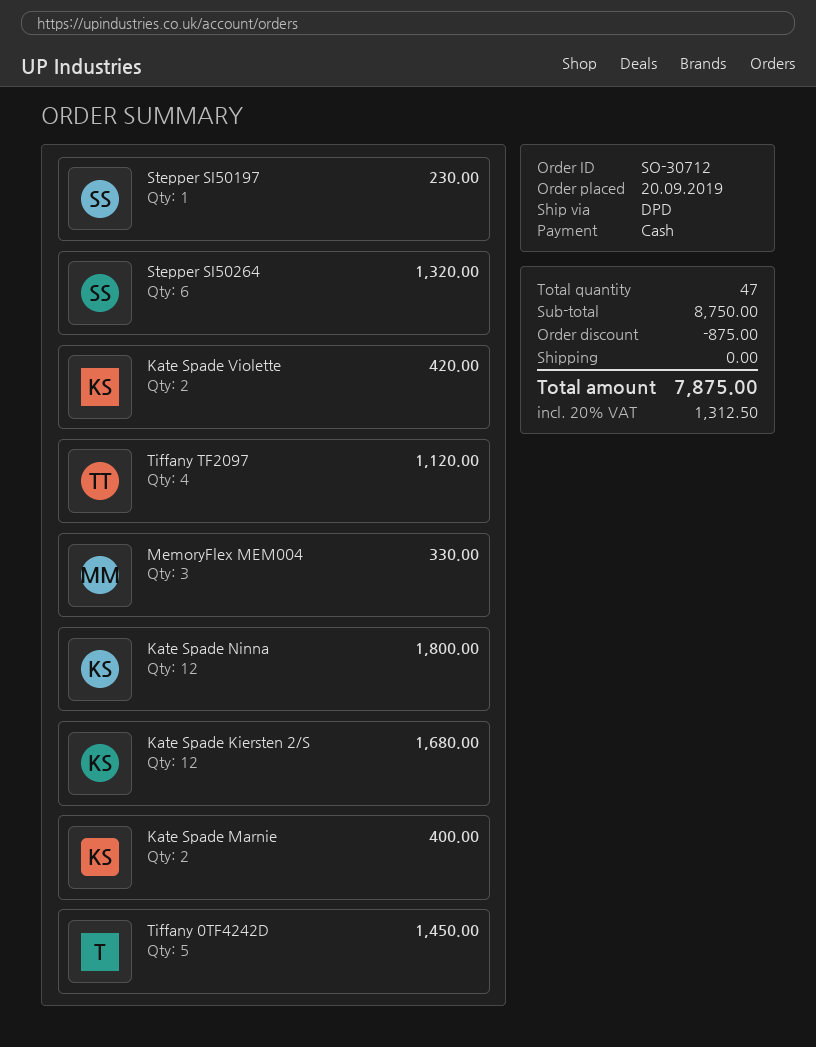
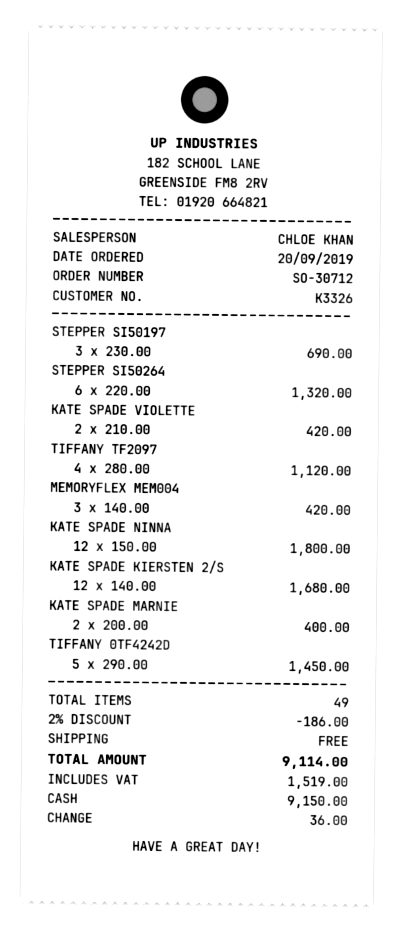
Stepper SI50197: 1 for 230.00 -> 3 for 690.00
MemoryFlex MEM004: 3 for 330.00 -> 3 for 420.00
total quantity: 47 -> 49
discount: 875.00 -> 186.00
tax: 1312.50 -> 1519.00
total: 7875.00 -> 9114.00

